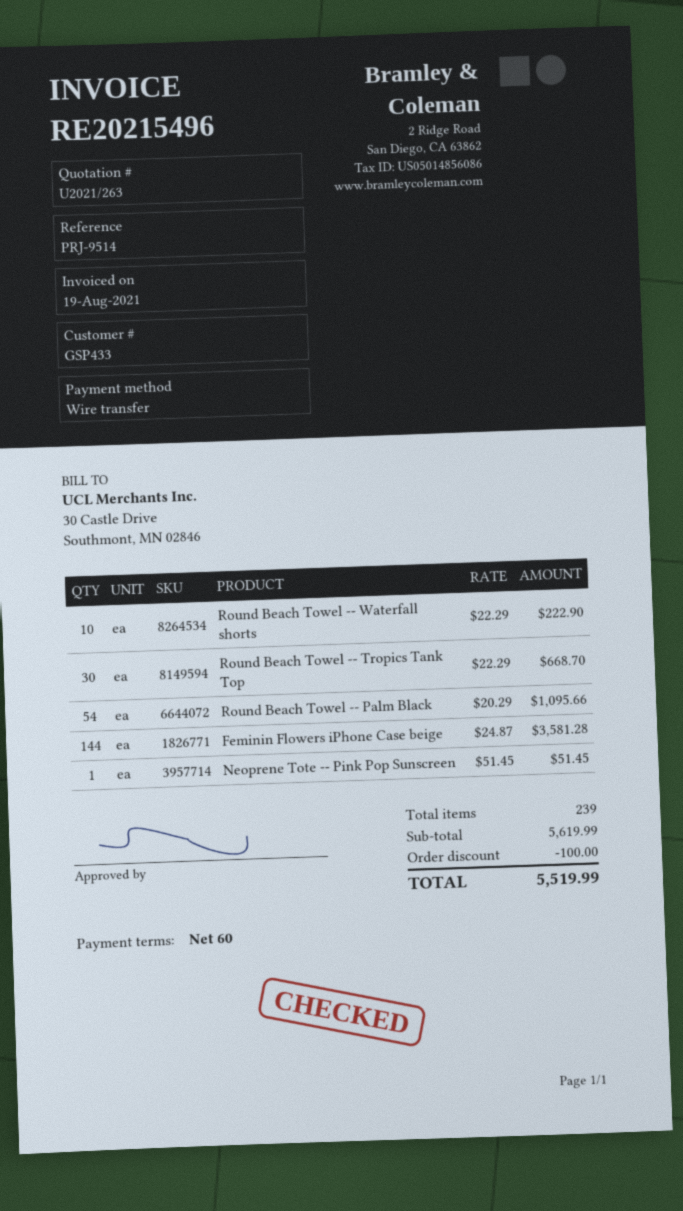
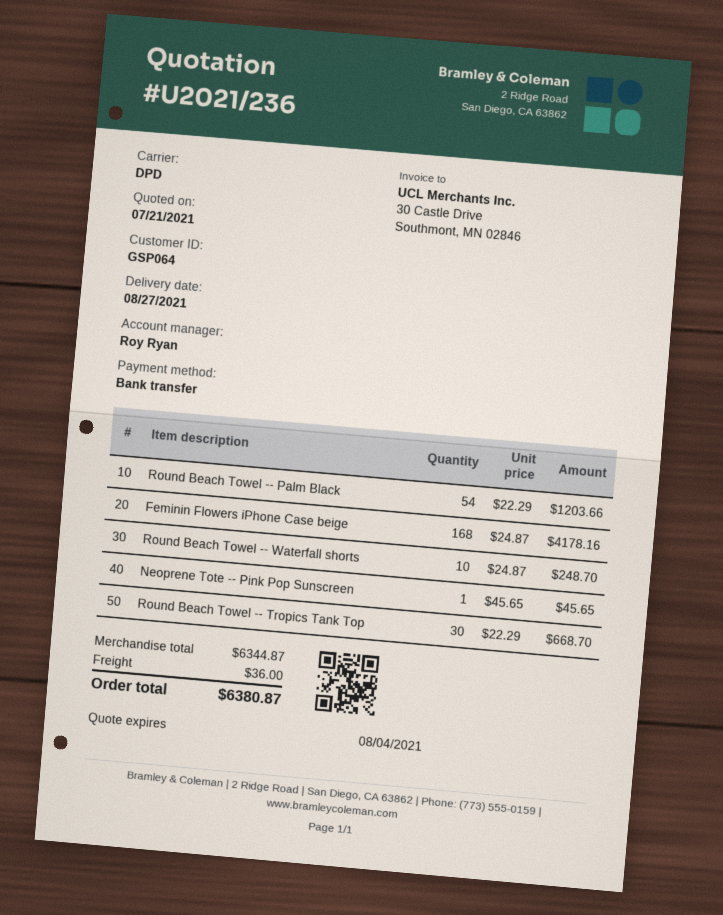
quote number: U2021/263 -> U2021/236
customer number: GSP433 -> GSP064
Round Beach Towel -- Waterfall shorts: 10 x 22.29 = 222.90 -> 10 x 24.87 = 248.70
Round Beach Towel -- Palm Black: 54 x 20.29 = 1095.66 -> 54 x 22.29 = 1203.66
Feminin Flowers iPhone Case beige: 144 x 24.87 = 3581.28 -> 168 x 24.87 = 4178.16
Neoprene Tote -- Pink Pop Sunscreen: 1 x 51.45 = 51.45 -> 1 x 45.65 = 45.65
subtotal: 5619.99 -> 6344.87
discount: 100.00 -> none
shipping: none -> 36.00
total: 5519.99 -> 6380.87

